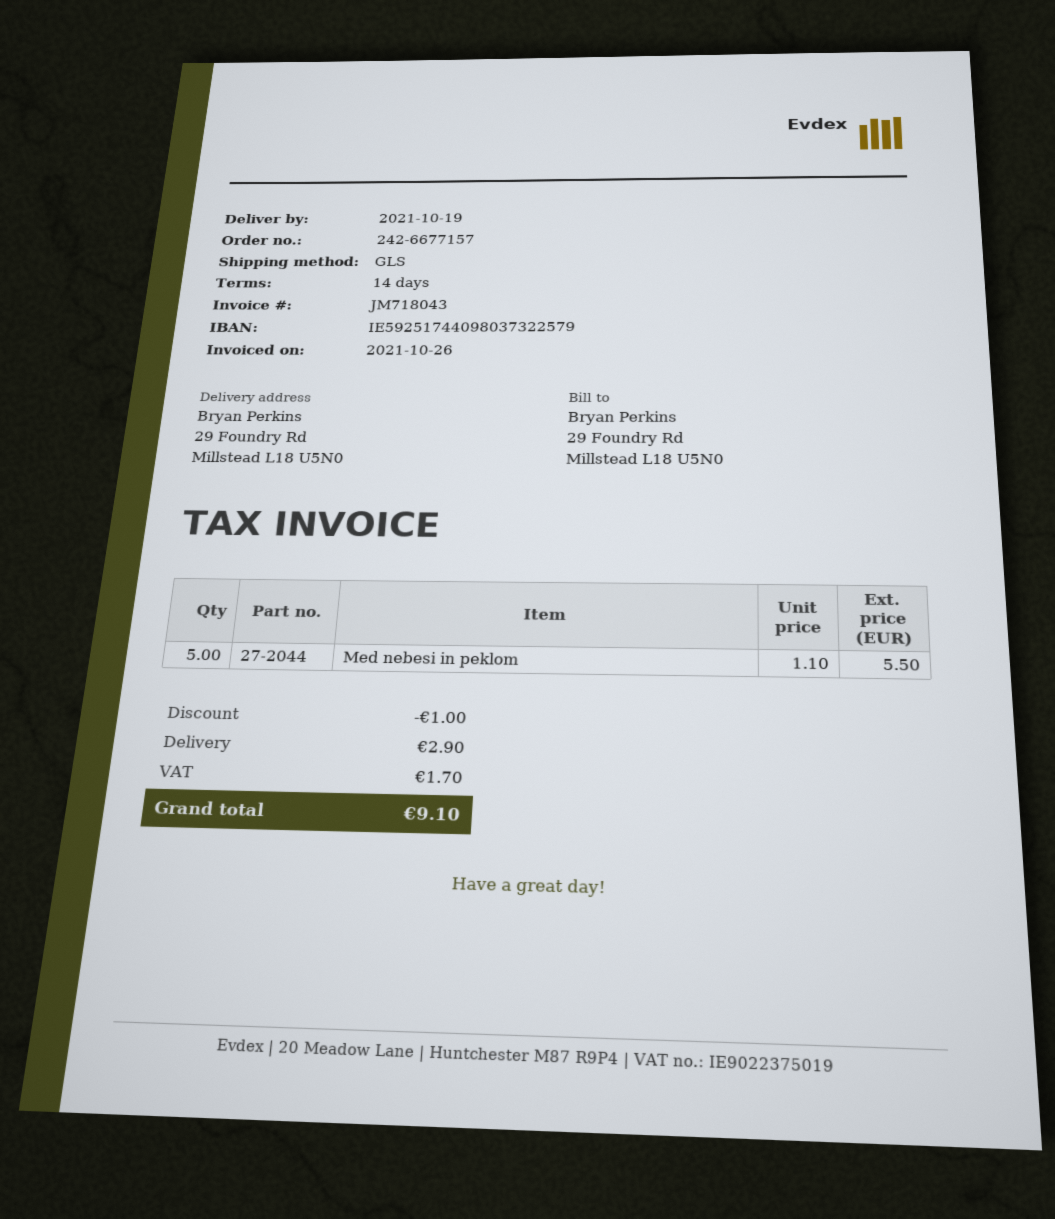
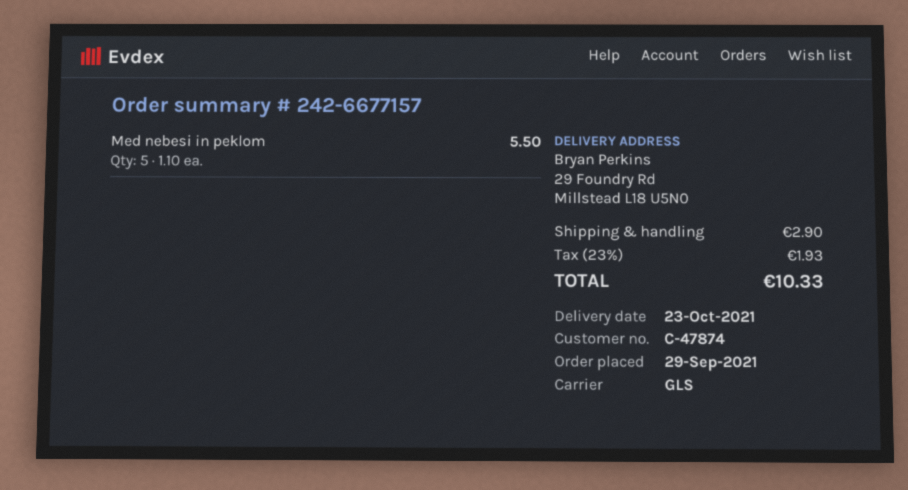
delivery date: 2021-10-19 -> 2021-10-23
discount: 1.00 -> none
tax: 1.70 -> 1.93
total: 9.10 -> 10.33

